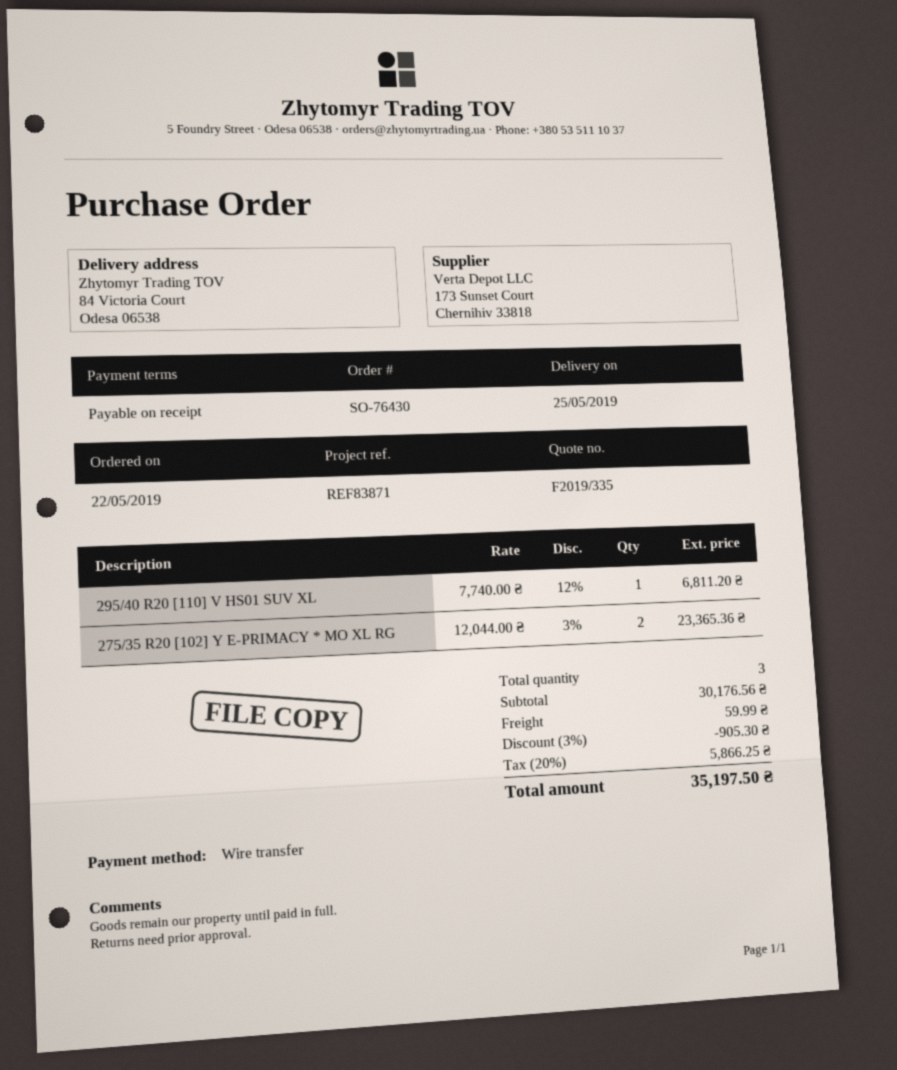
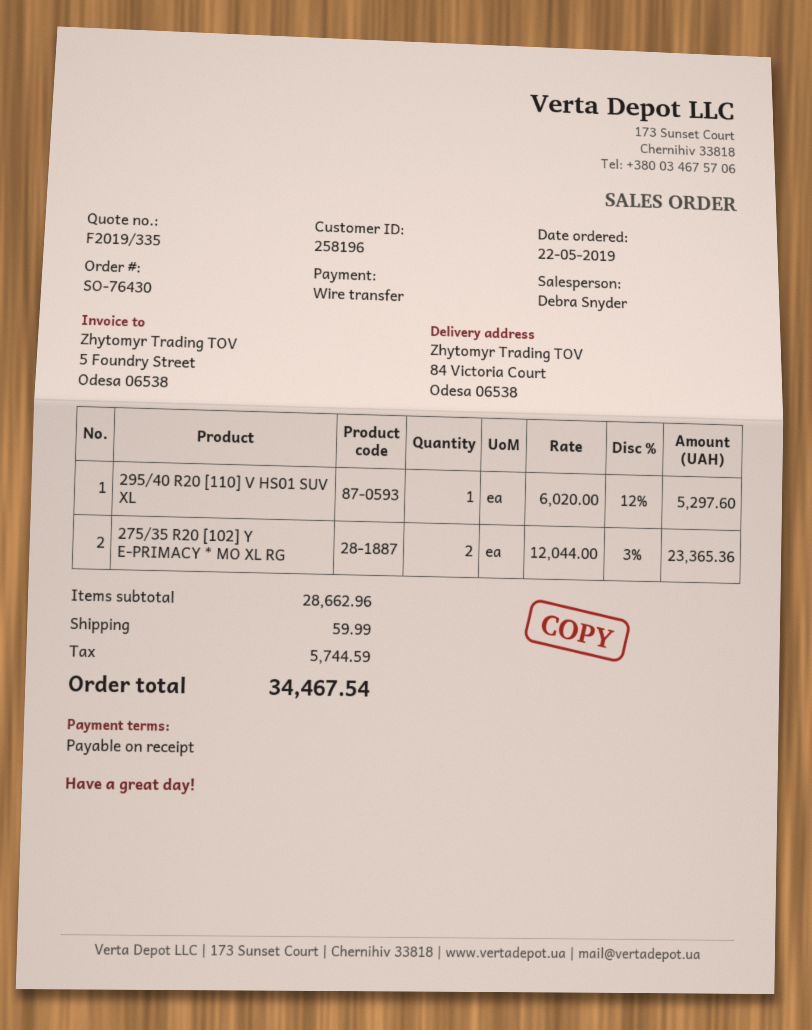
295/40 R20 [110] V HS01 SUV XL: 1 x 7740.00 - 12% = 6811.20 -> 1 x 6020.00 - 12% = 5297.60
subtotal: 30176.56 -> 28662.96
discount: 3% = 905.30 -> none
tax: 5866.25 -> 5744.59
total: 35197.50 -> 34467.54

